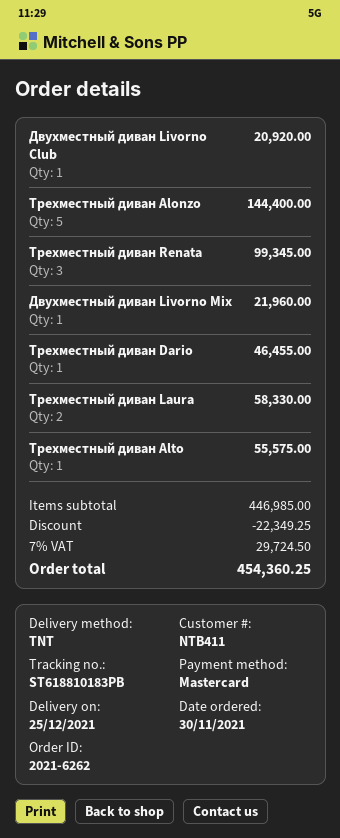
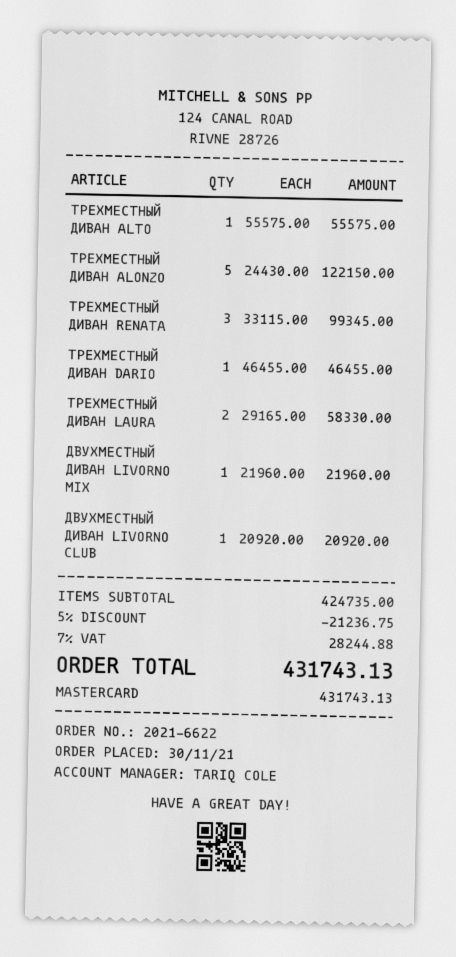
order number: 2021-6262 -> 2021-6622
Трехместный диван Alonzo: 5 for 144400.00 -> 5 for 122150.00
subtotal: 446985.00 -> 424735.00
discount: 22349.25 -> 21236.75
tax: 7% = 29724.50 -> 7% = 28244.88
total: 454360.25 -> 431743.13

